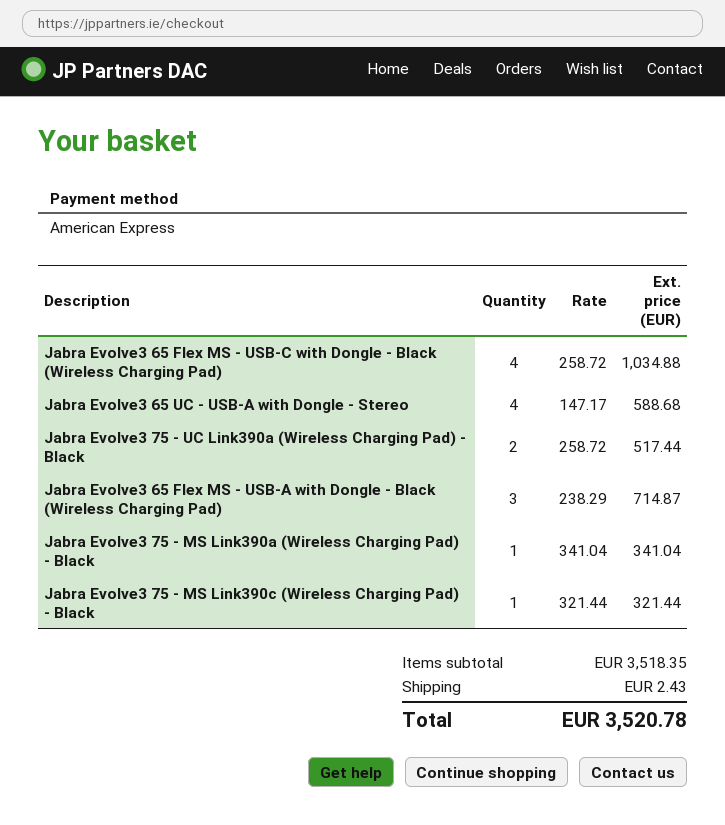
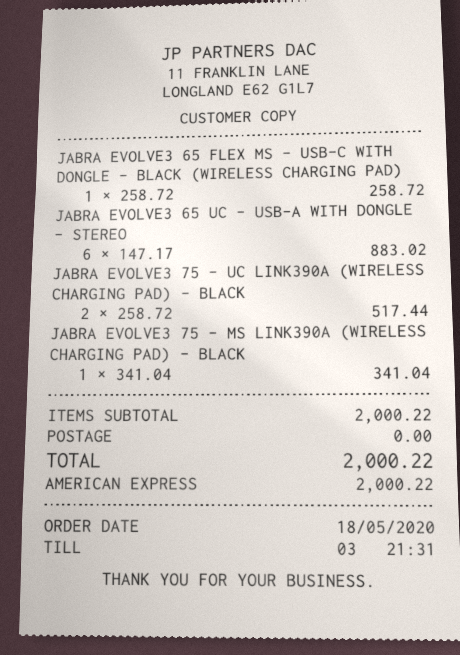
Jabra Evolve3 65 Flex MS - USB-C with Dongle - Black (Wireless Charging Pad): 4 x 258.72 = 1034.88 -> 1 x 258.72 = 258.72
Jabra Evolve3 65 UC - USB-A with Dongle - Stereo: 4 x 147.17 = 588.68 -> 6 x 147.17 = 883.02
Jabra Evolve3 65 Flex MS - USB-A with Dongle - Black (Wireless Charging Pad): 3 x 238.29 = 714.87 -> none
Jabra Evolve3 75 - MS Link390c (Wireless Charging Pad) - Black: 1 x 321.44 = 321.44 -> none
subtotal: 3518.35 -> 2000.22
shipping: 2.43 -> 0.00
total: 3520.78 -> 2000.22

